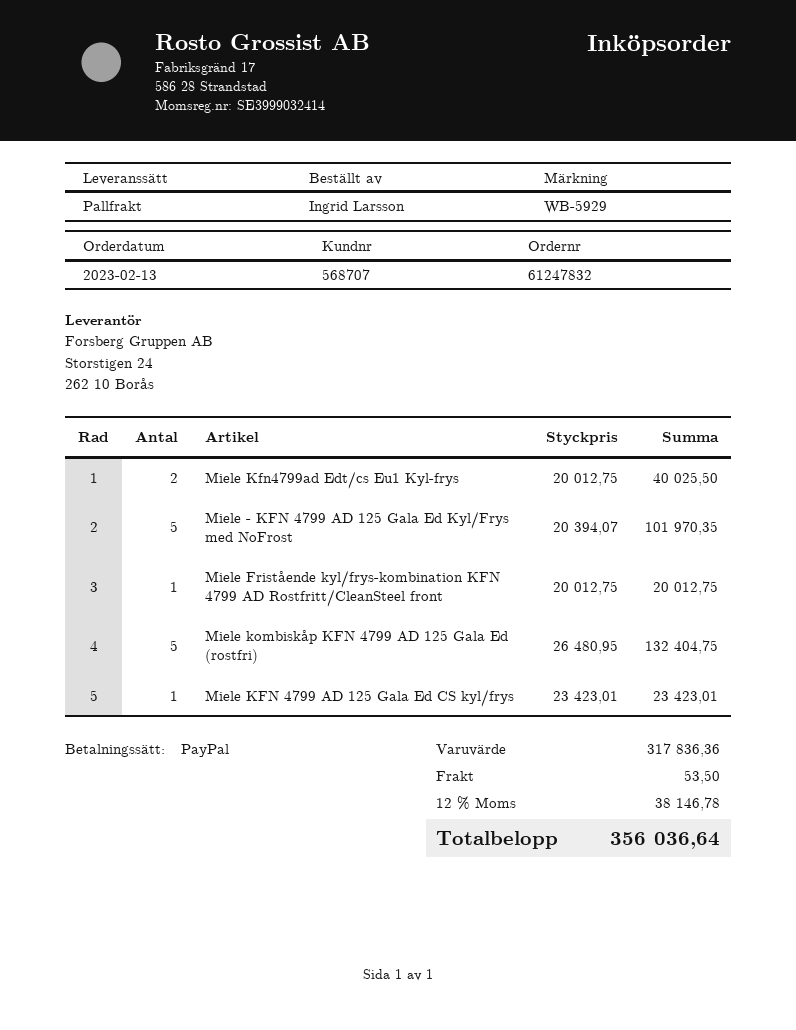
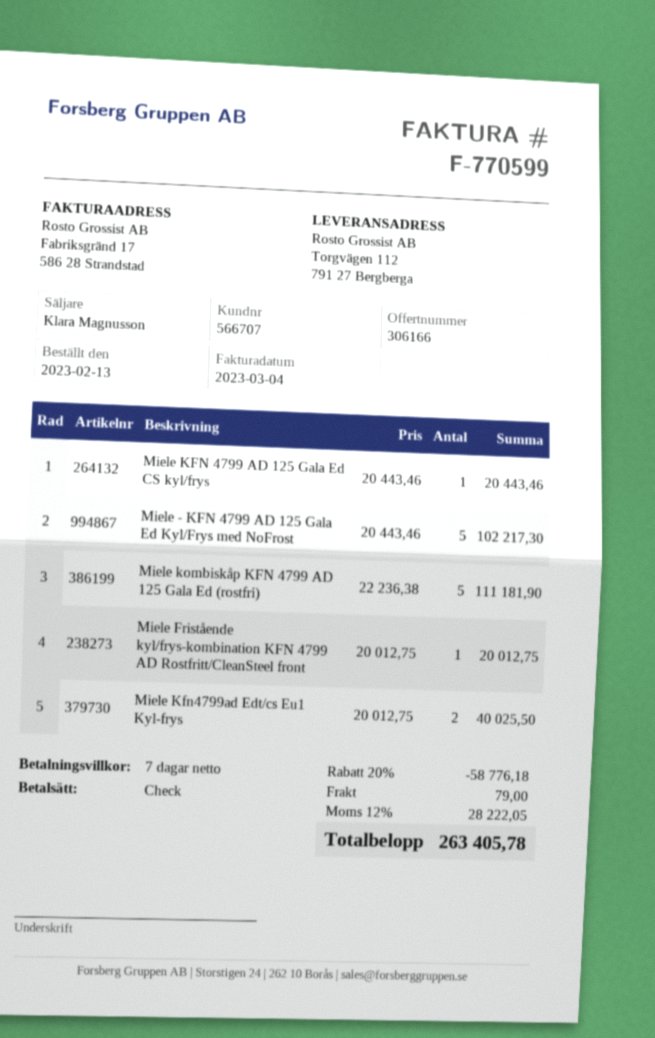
customer number: 568707 -> 566707
payment method: PayPal -> cheque
Miele - KFN 4799 AD 125 Gala Ed Kyl/Frys med NoFrost: 5 x 20394.07 = 101970.35 -> 5 x 20443.46 = 102217.30
Miele kombiskåp KFN 4799 AD 125 Gala Ed (rostfri): 5 x 26480.95 = 132404.75 -> 5 x 22236.38 = 111181.90
Miele KFN 4799 AD 125 Gala Ed CS kyl/frys: 1 x 23423.01 = 23423.01 -> 1 x 20443.46 = 20443.46
discount: none -> 20% = 58776.18
shipping: 53.50 -> 79.00
tax: 12% = 38146.78 -> 12% = 28222.05
total: 356036.64 -> 263405.78

